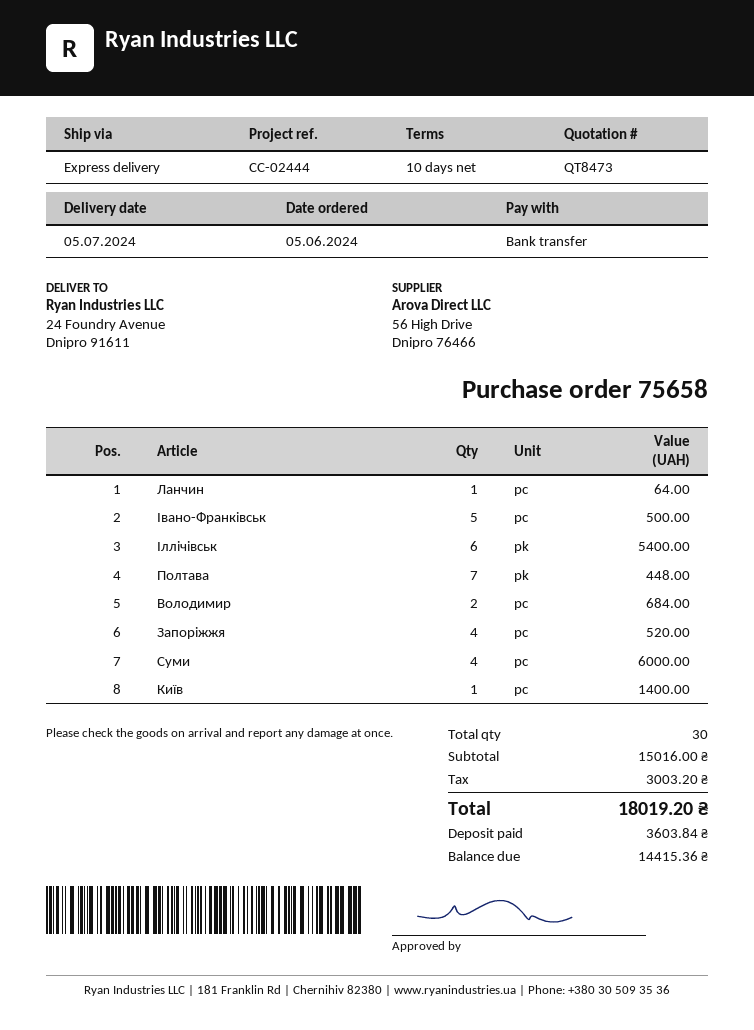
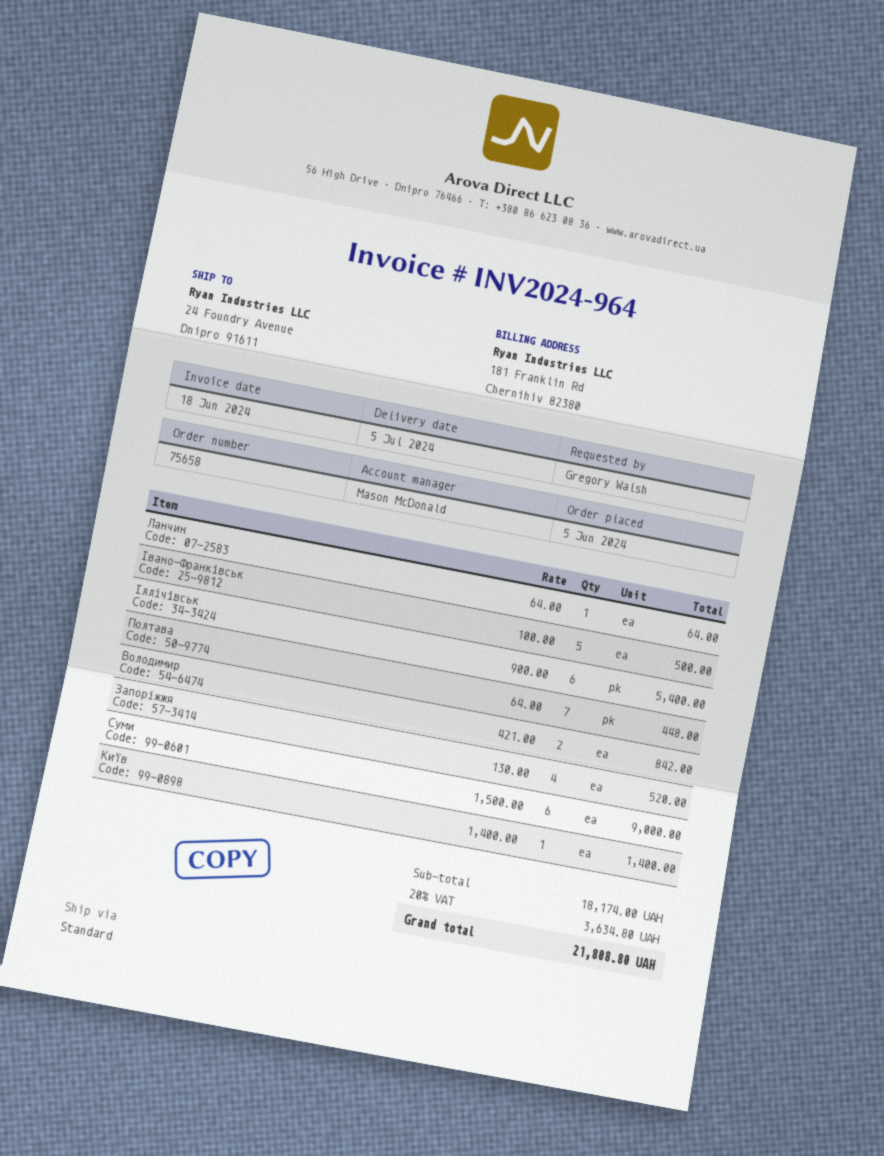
shipping method: express -> standard
Володимир: 2 for 684.00 -> 2 for 842.00
Суми: 4 for 6000.00 -> 6 for 9000.00
subtotal: 15016.00 -> 18174.00
tax: 3003.20 -> 3634.80
total: 18019.20 -> 21808.80

